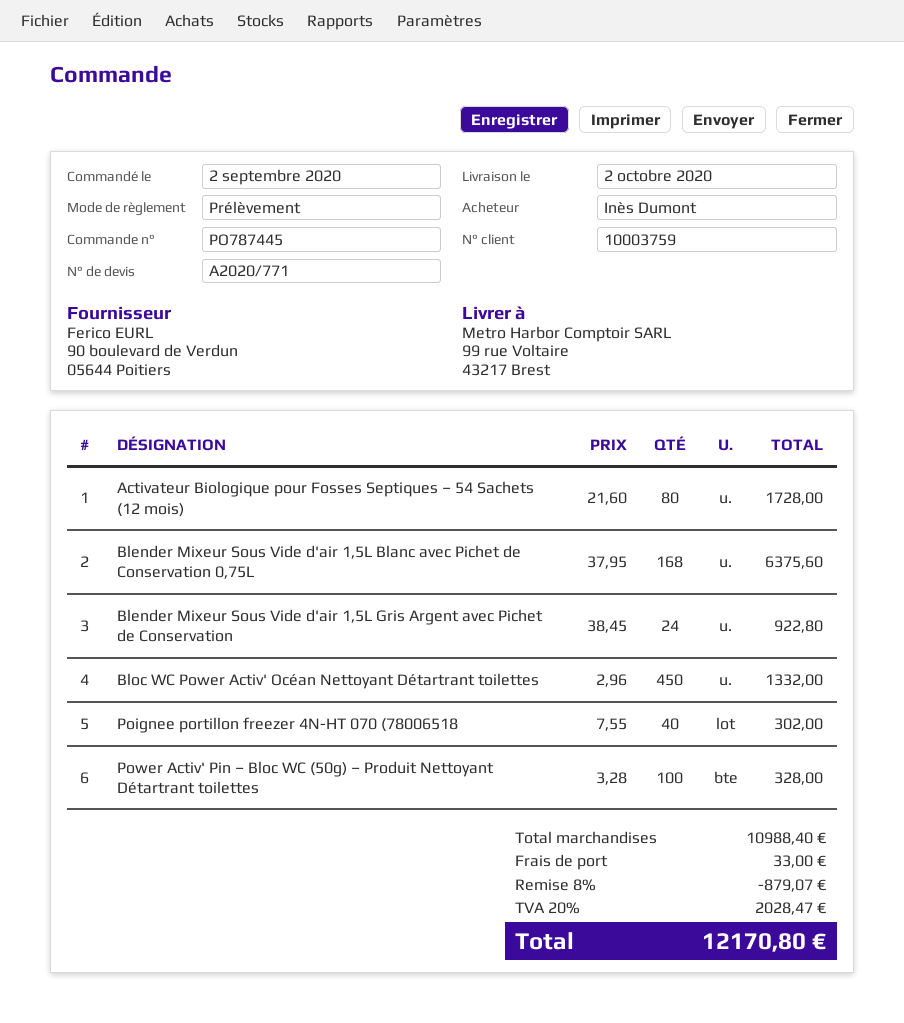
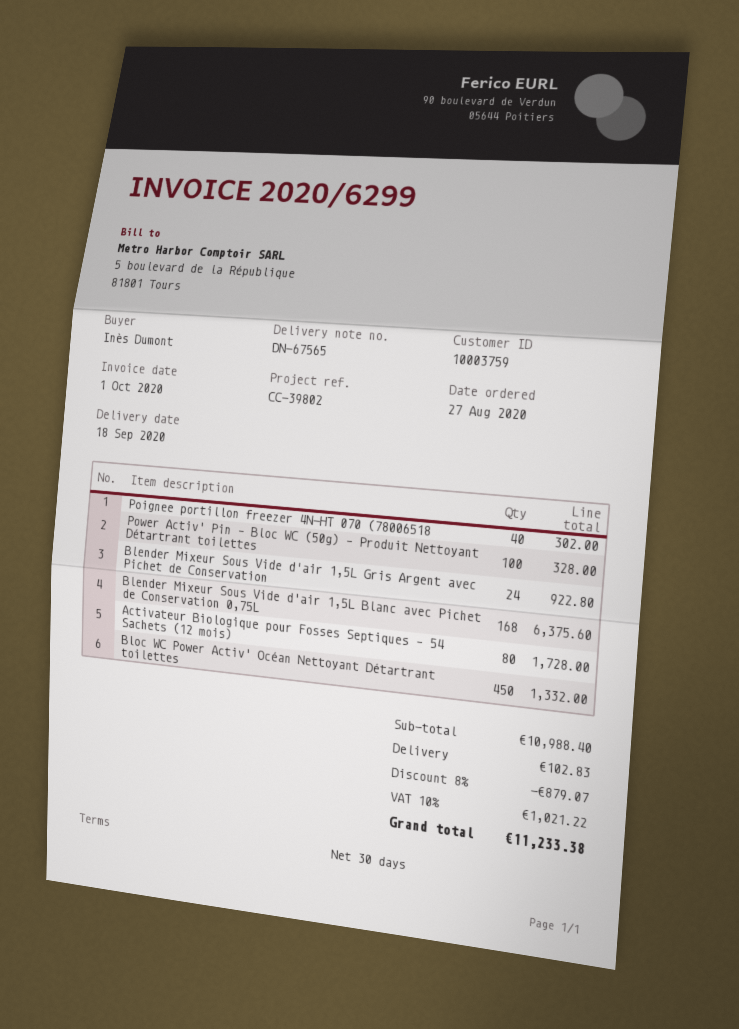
order date: 2020-09-02 -> 2020-08-27
delivery date: 2020-10-02 -> 2020-09-18
shipping: 33.00 -> 102.83
tax: 20% = 2028.47 -> 10% = 1021.22
total: 12170.80 -> 11233.38

